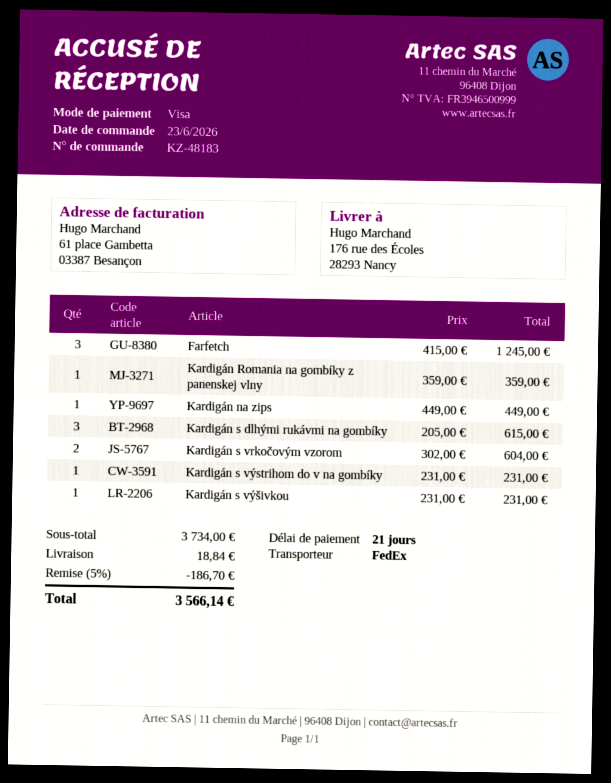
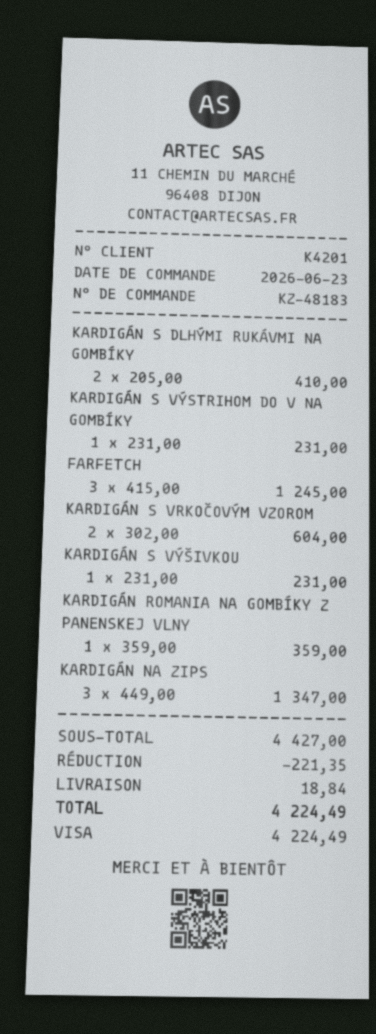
Kardigán na zips: 1 x 449.00 = 449.00 -> 3 x 449.00 = 1347.00
Kardigán s dlhými rukávmi na gombíky: 3 x 205.00 = 615.00 -> 2 x 205.00 = 410.00
subtotal: 3734.00 -> 4427.00
discount: 186.70 -> 221.35
total: 3566.14 -> 4224.49

